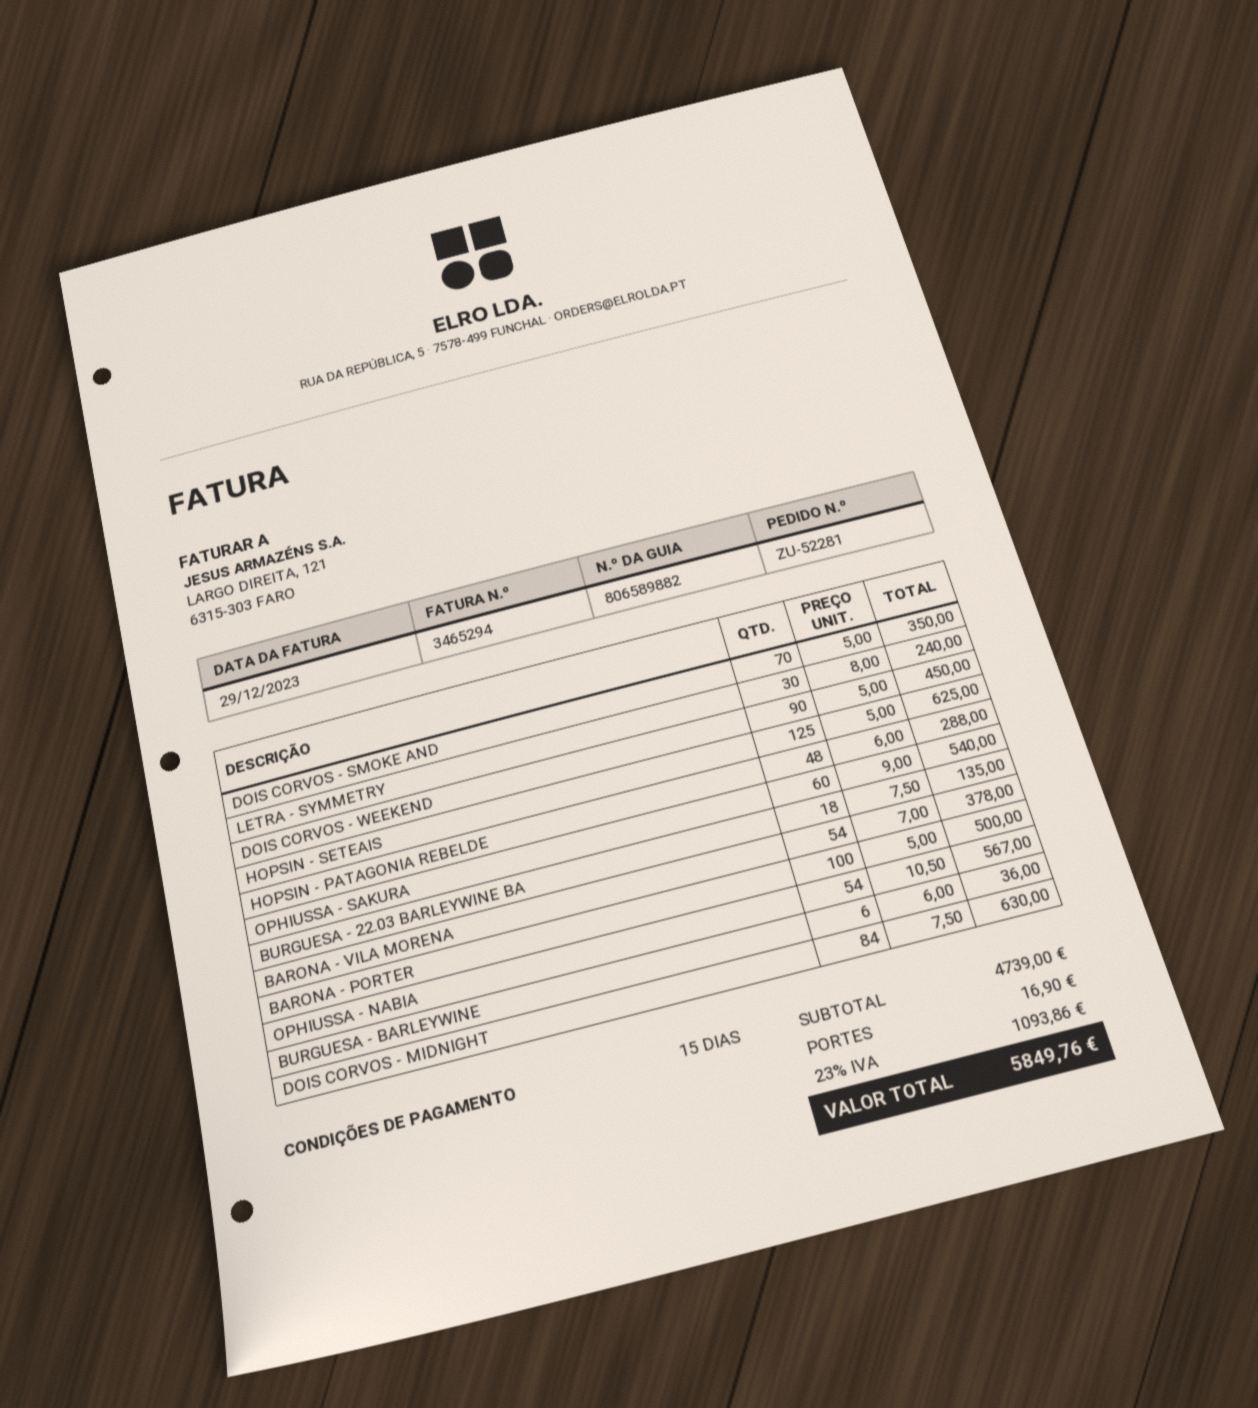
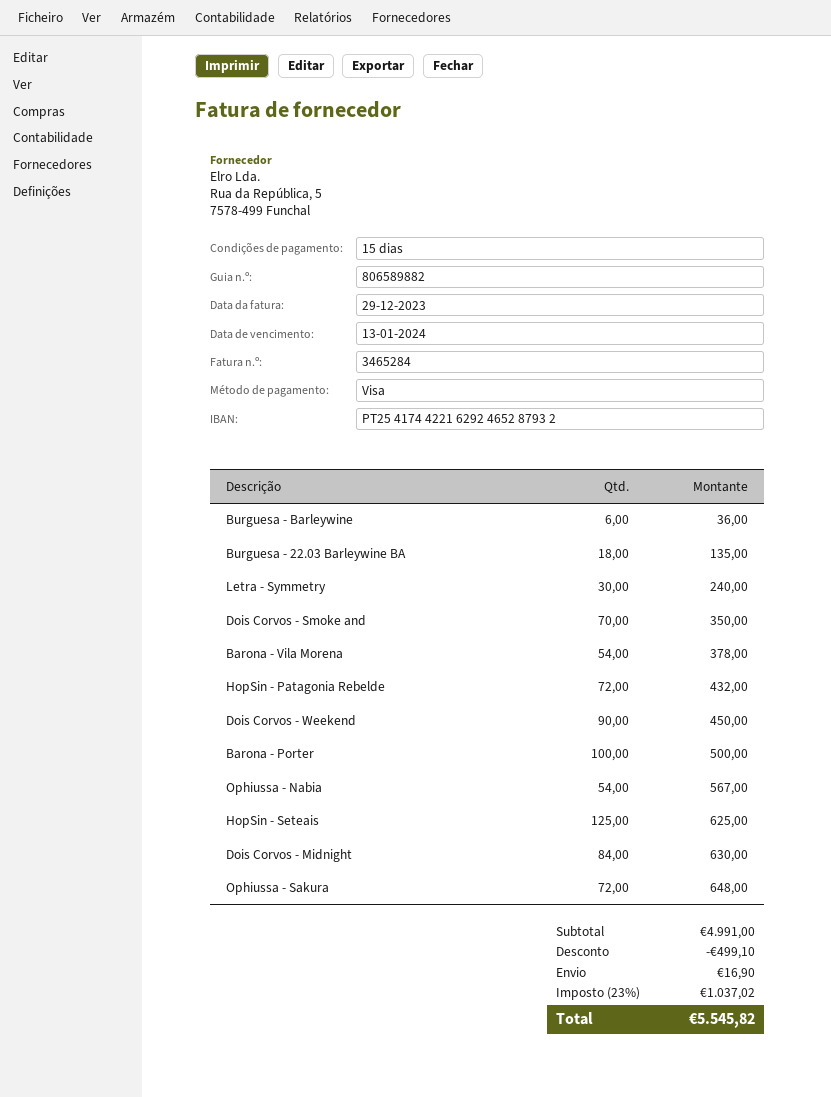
invoice number: 3465294 -> 3465284
HOPSIN - PATAGONIA REBELDE: 48 for 288.00 -> 72 for 432.00
OPHIUSSA - SAKURA: 60 for 540.00 -> 72 for 648.00
subtotal: 4739.00 -> 4991.00
discount: none -> 499.10
tax: 23% = 1093.86 -> 23% = 1037.02
total: 5849.76 -> 5545.82

